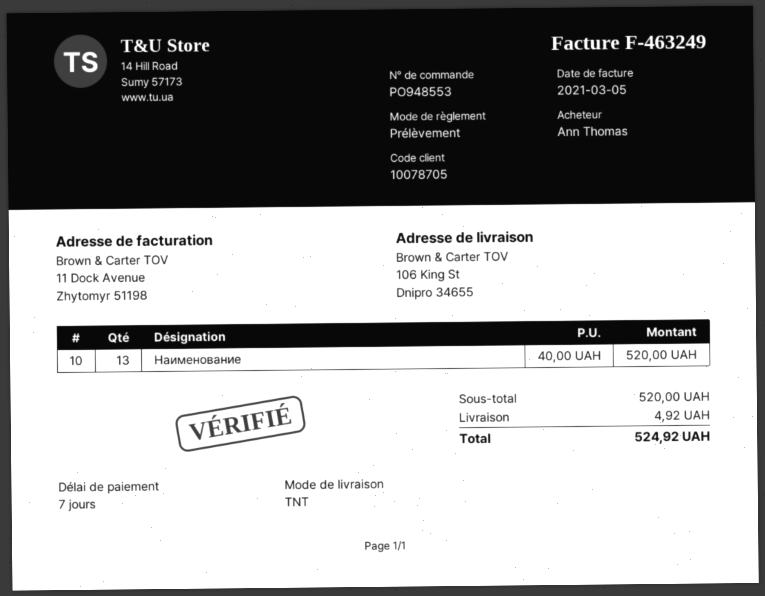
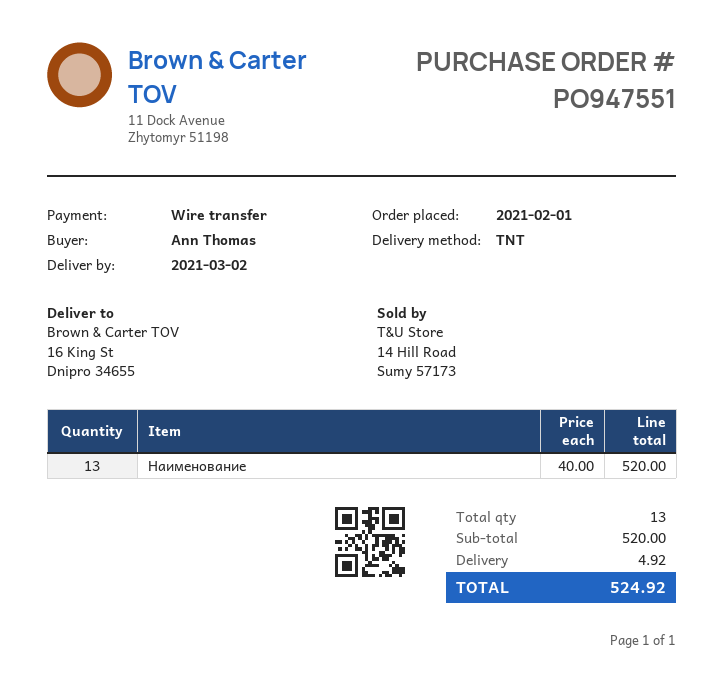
order number: PO948553 -> PO947551
payment method: direct debit -> bank transfer
ship to: 106 King St, Dnipro 34655 -> 16 King St, Dnipro 34655

